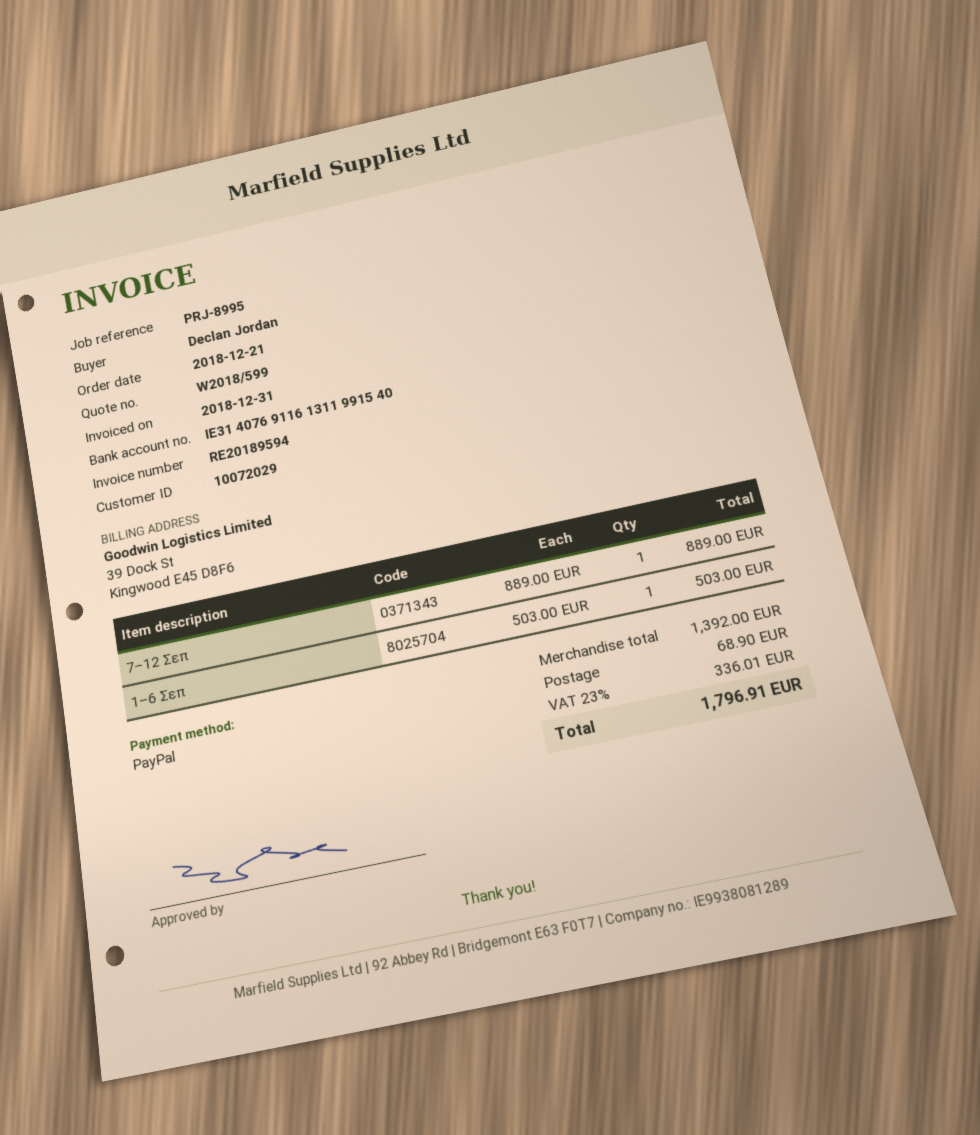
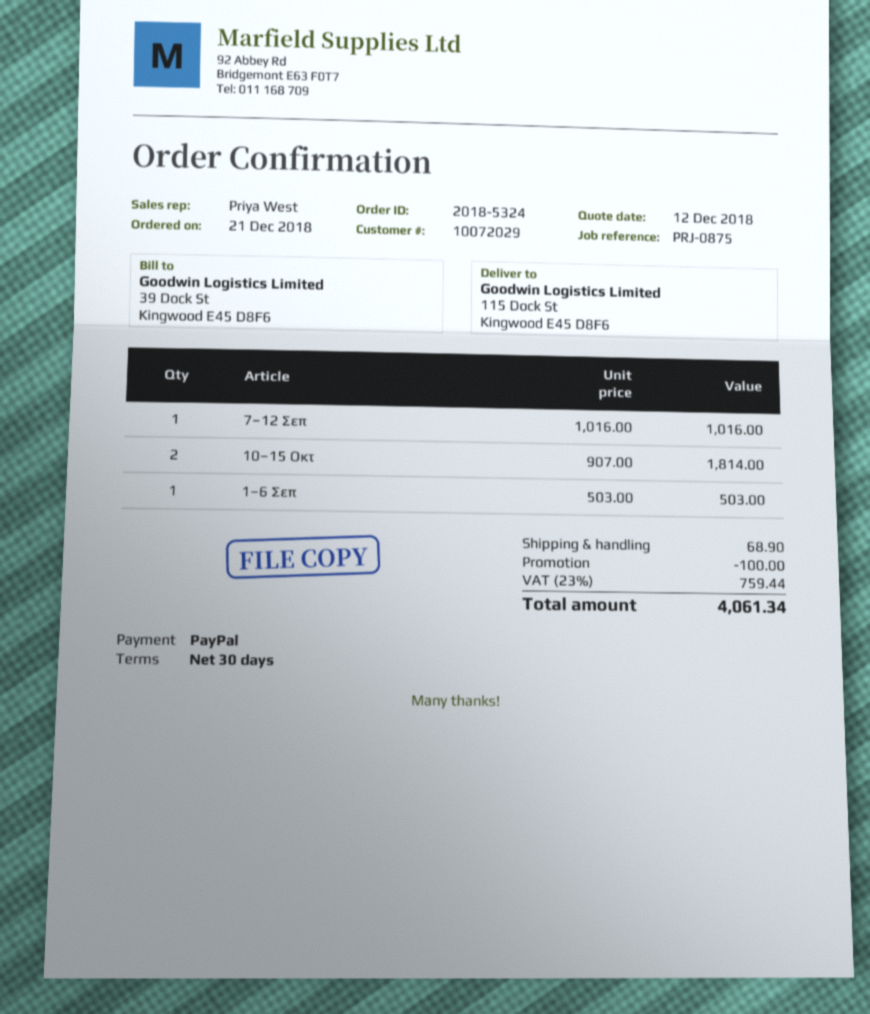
reference: PRJ-8995 -> PRJ-0875
7–12 Σεπ: 1 x 889.00 = 889.00 -> 1 x 1016.00 = 1016.00
10–15 Οκτ: none -> 2 x 907.00 = 1814.00
discount: none -> 100.00
tax: 23% = 336.01 -> 23% = 759.44
total: 1796.91 -> 4061.34

